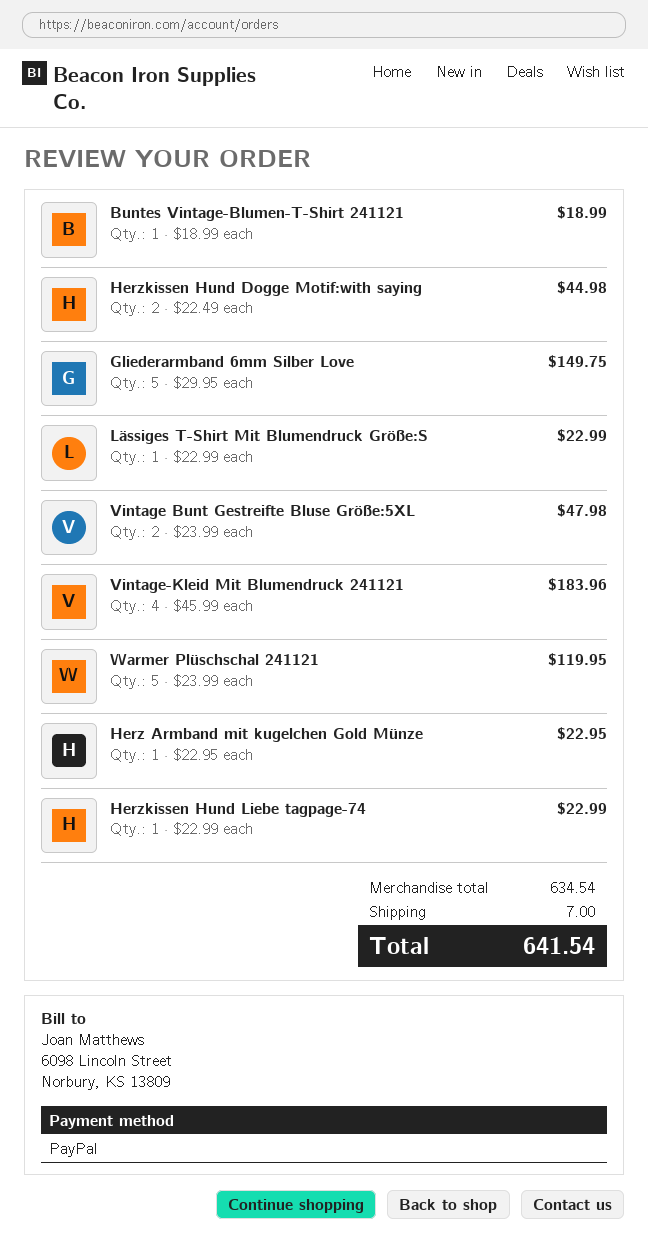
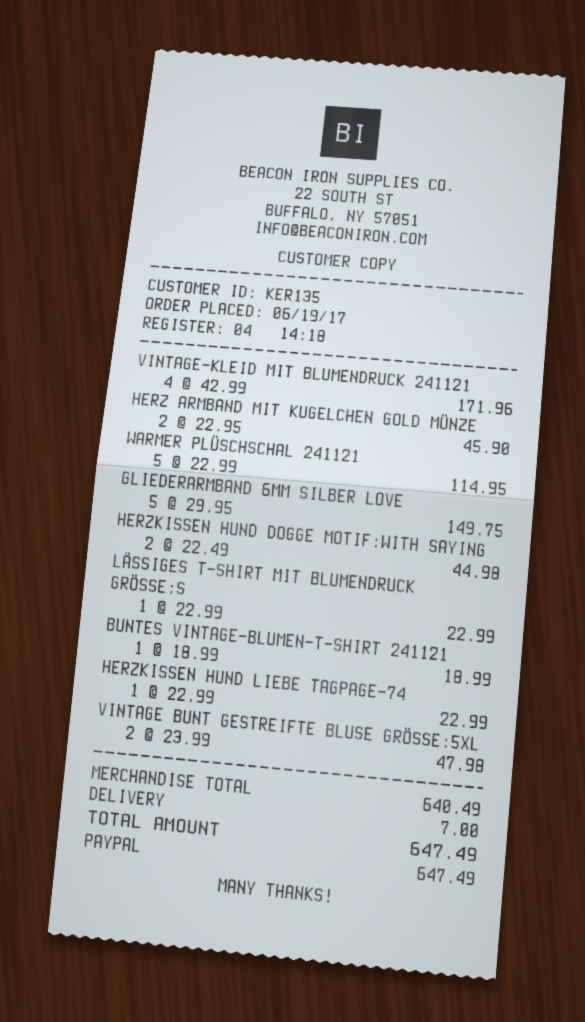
Vintage-Kleid Mit Blumendruck 241121: 4 x 45.99 = 183.96 -> 4 x 42.99 = 171.96
Warmer Plüschschal 241121: 5 x 23.99 = 119.95 -> 5 x 22.99 = 114.95
Herz Armband mit kugelchen Gold Münze: 1 x 22.95 = 22.95 -> 2 x 22.95 = 45.90
subtotal: 634.54 -> 640.49
total: 641.54 -> 647.49

